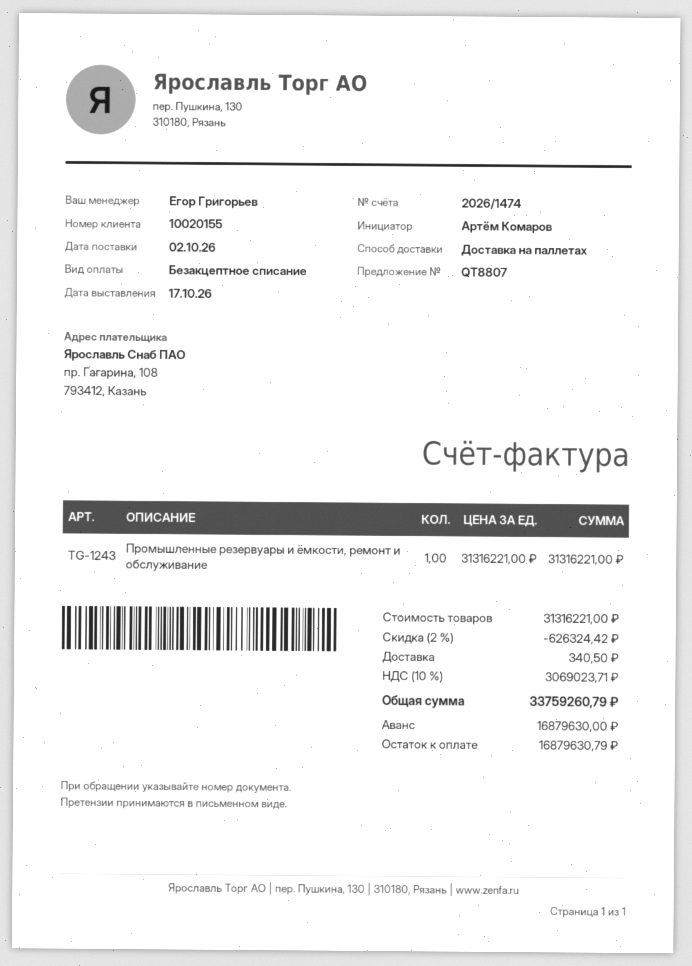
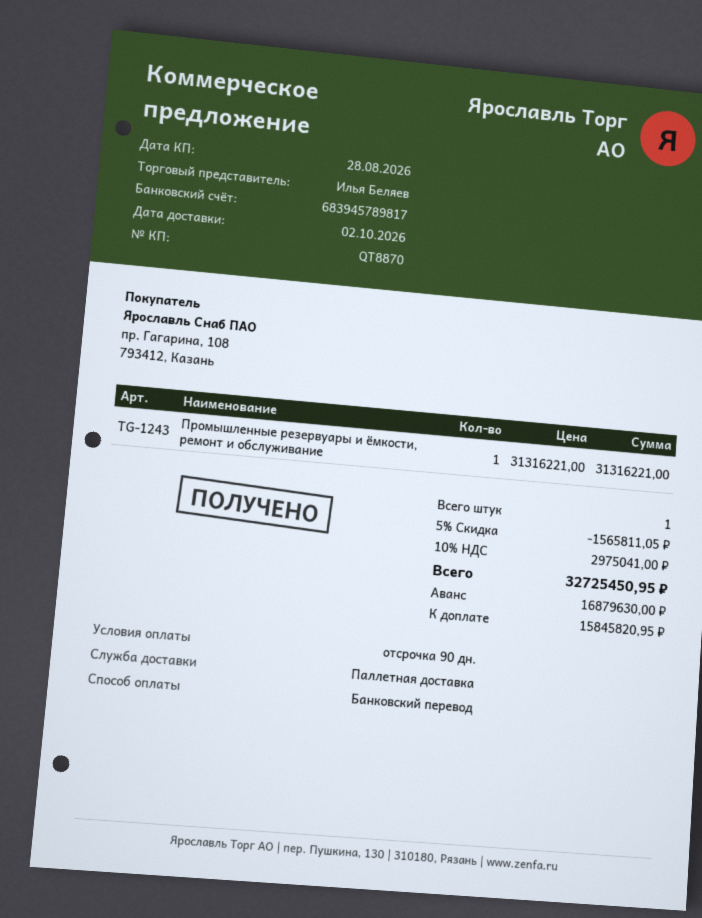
quote number: QT8807 -> QT8870
sales rep: Егор Григорьев -> Илья Беляев
payment method: direct debit -> bank transfer
discount: 2% = 626324.42 -> 5% = 1565811.05
shipping: 340.50 -> none
tax: 10% = 3069023.71 -> 10% = 2975041.00
total: 33759260.79 -> 32725450.95
balance: 16879630.79 -> 15845820.95

